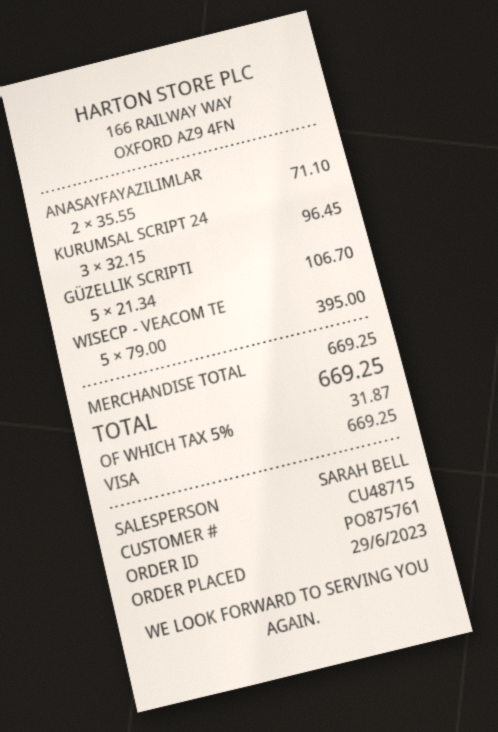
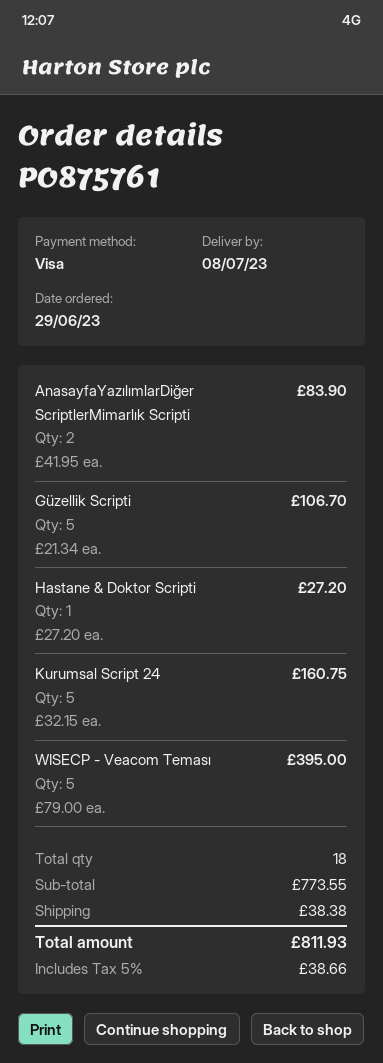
ANASAYFAYAZILIMLAR: 2 x 35.55 = 71.10 -> 2 x 41.95 = 83.90
KURUMSAL SCRIPT 24: 3 x 32.15 = 96.45 -> 5 x 32.15 = 160.75
Hastane & Doktor Scripti: none -> 1 x 27.20 = 27.20
subtotal: 669.25 -> 773.55
shipping: none -> 38.38
tax: 5% = 31.87 -> 5% = 38.66
total: 669.25 -> 811.93

